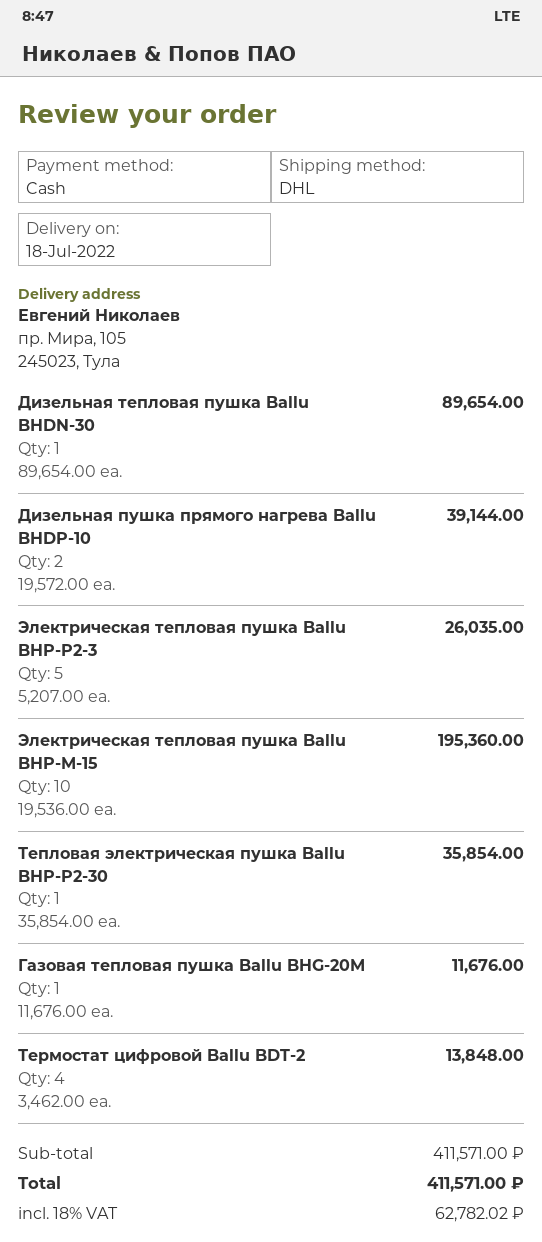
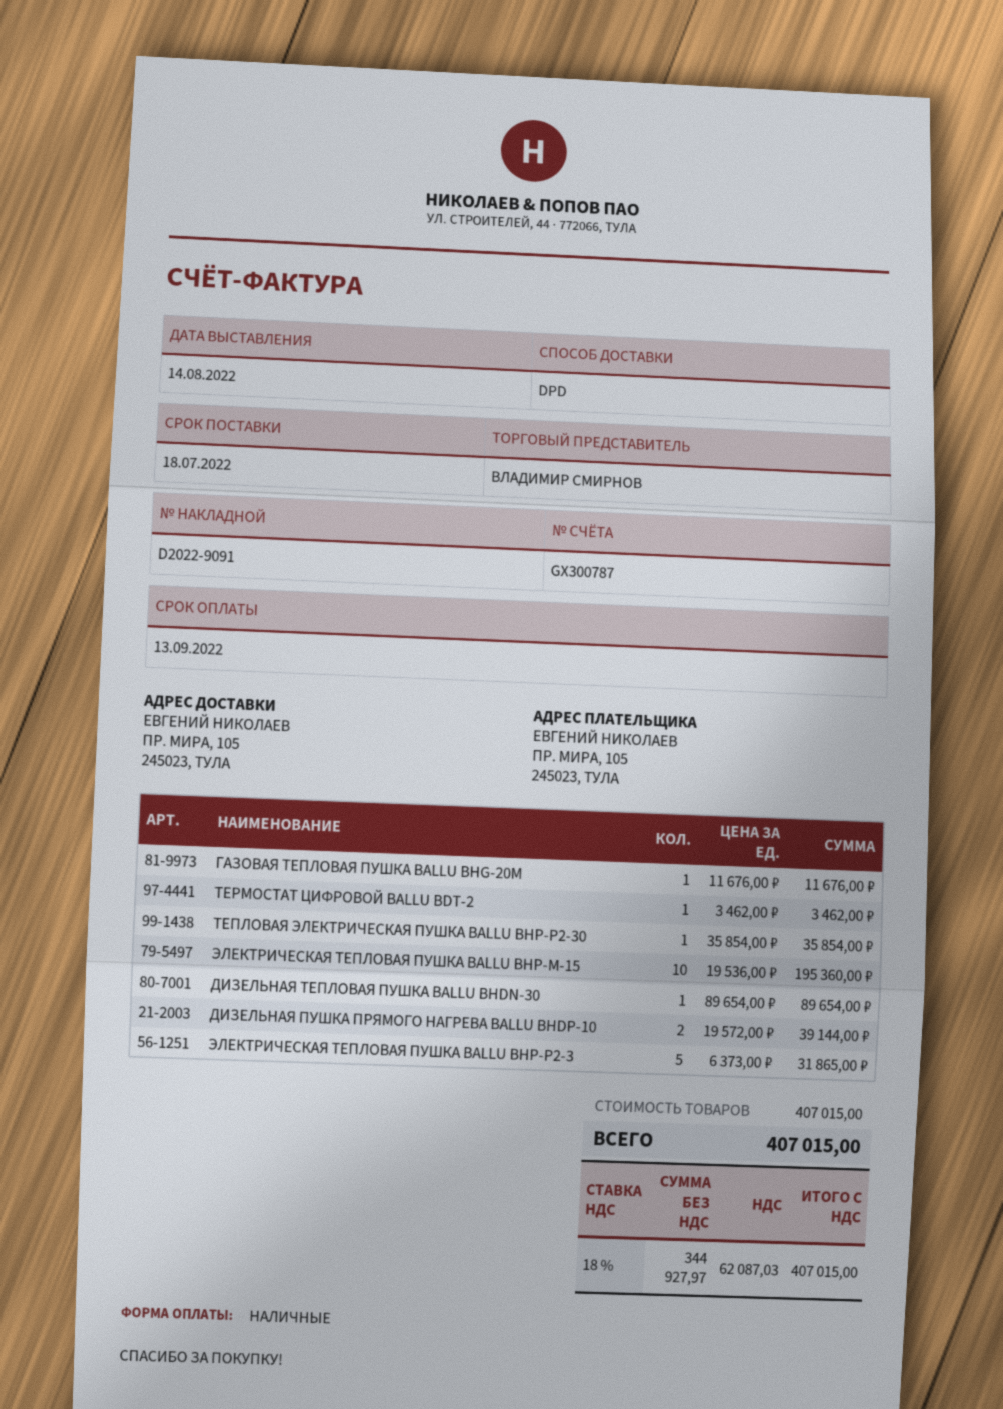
shipping method: DHL -> DPD
Электрическая тепловая пушка Ballu BHP-P2-3: 5 x 5207.00 = 26035.00 -> 5 x 6373.00 = 31865.00
Термостат цифровой Ballu BDT-2: 4 x 3462.00 = 13848.00 -> 1 x 3462.00 = 3462.00
subtotal: 411571.00 -> 407015.00
tax: 18% = 62782.02 -> 18% = 62087.03
total: 411571.00 -> 407015.00

